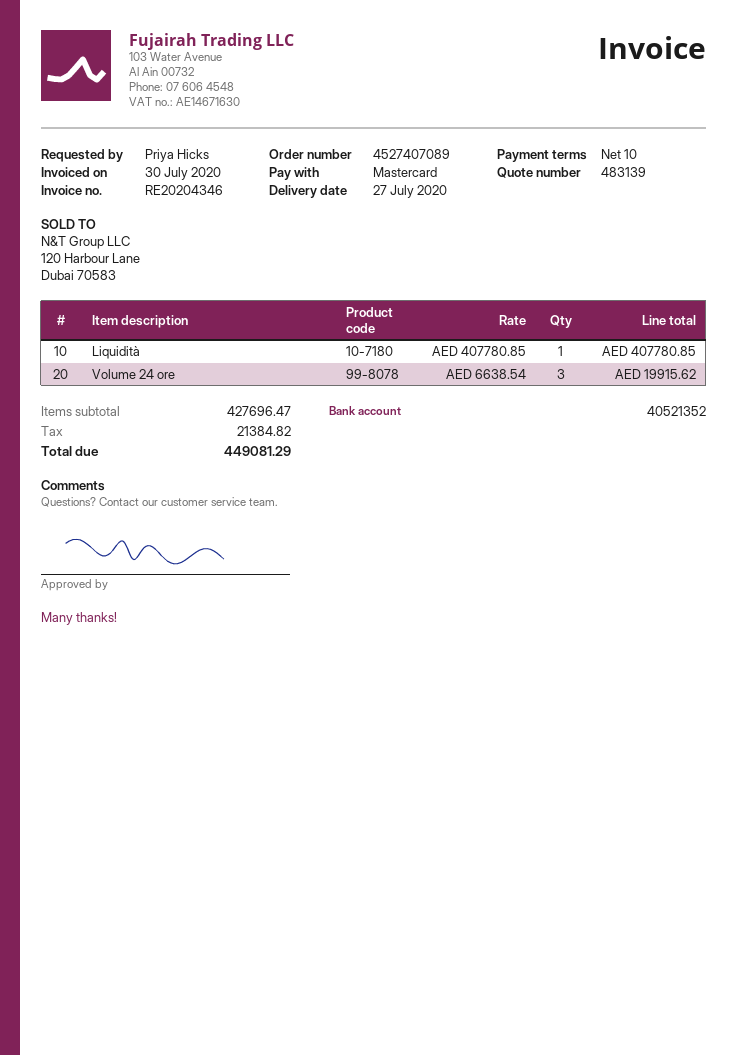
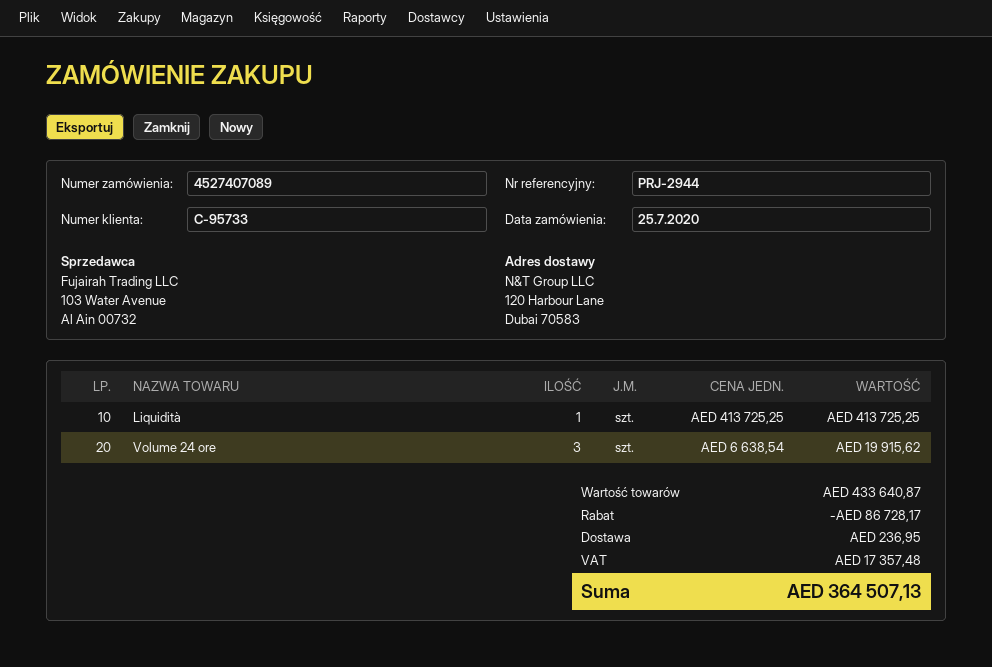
Liquidità: 1 x 407780.85 = 407780.85 -> 1 x 413725.25 = 413725.25
subtotal: 427696.47 -> 433640.87
discount: none -> 86728.17
shipping: none -> 236.95
tax: 21384.82 -> 17357.48
total: 449081.29 -> 364507.13

